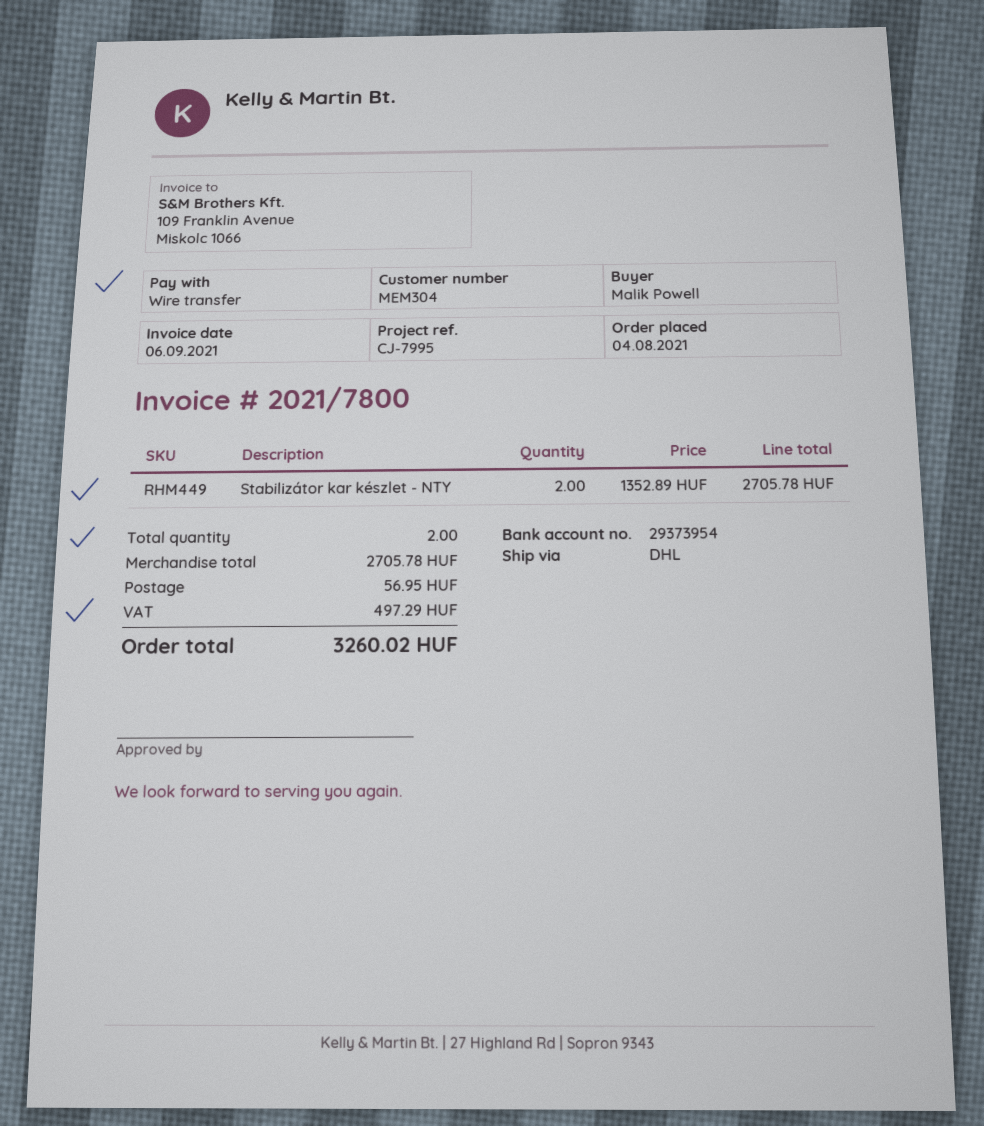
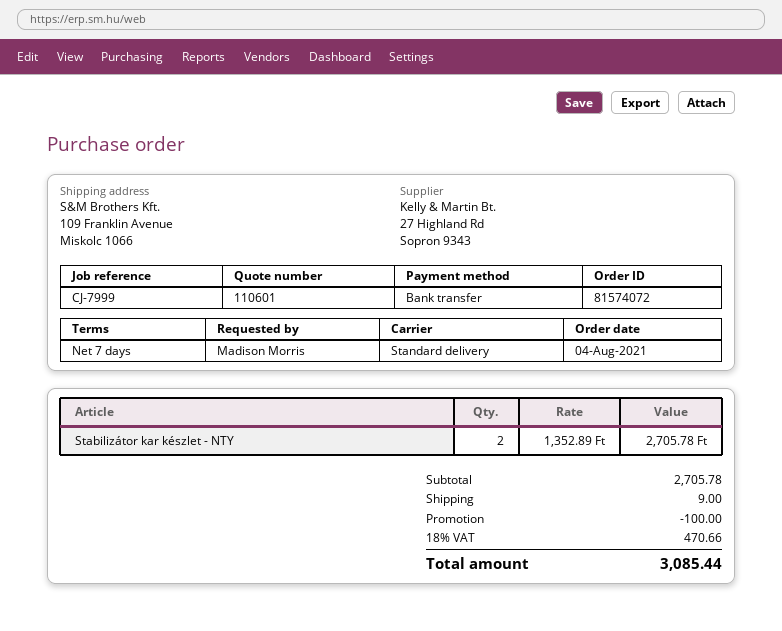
reference: CJ-7995 -> CJ-7999
ordered by: Malik Powell -> Madison Morris
shipping method: DHL -> standard
discount: none -> 100.00
shipping: 56.95 -> 9.00
tax: 497.29 -> 470.66
total: 3260.02 -> 3085.44

